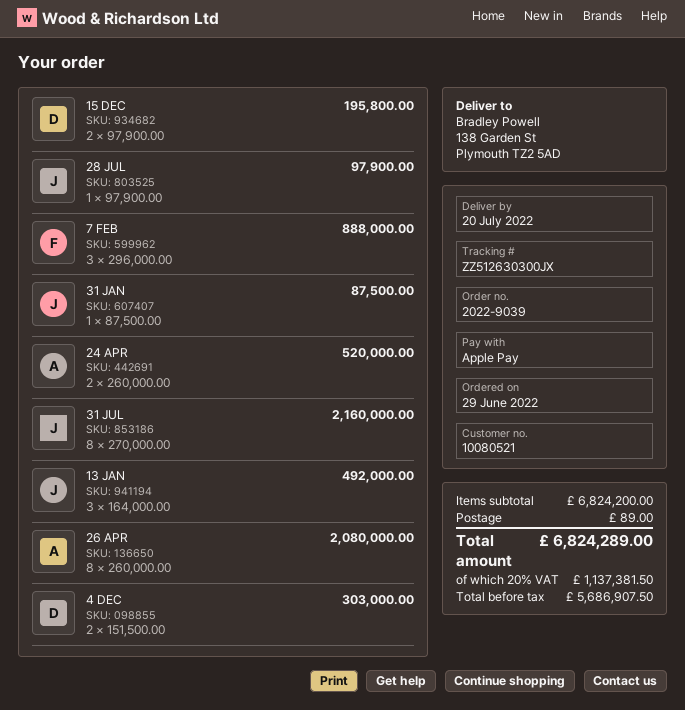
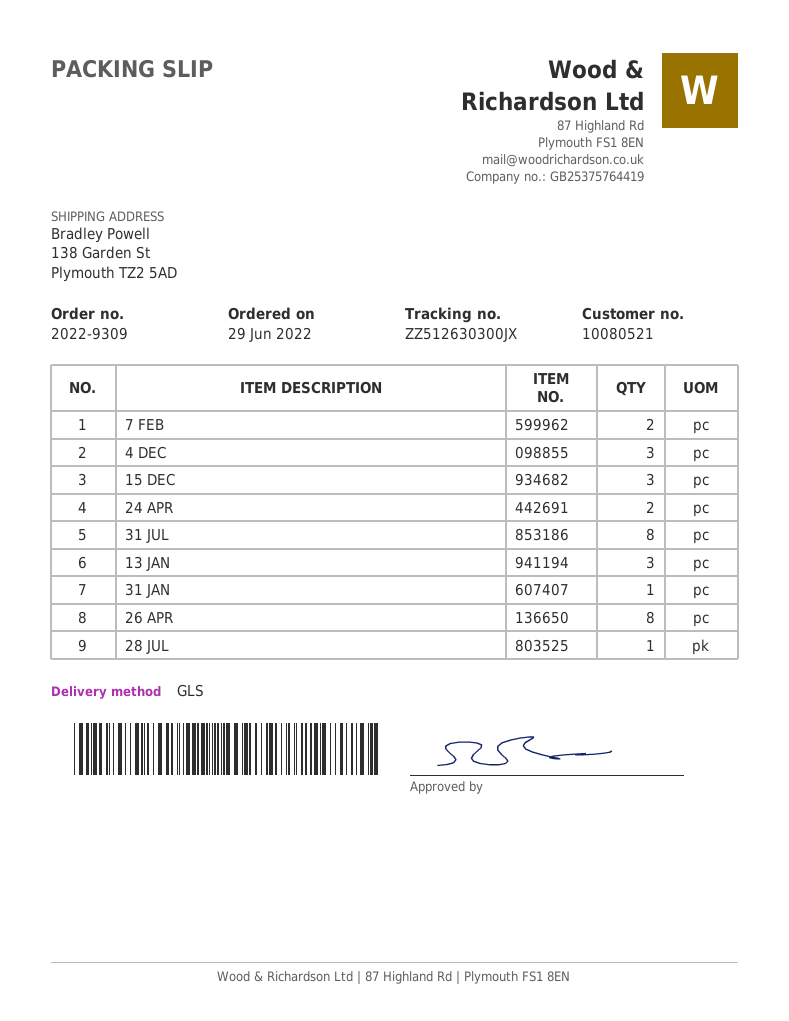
order number: 2022-9039 -> 2022-9309
15 DEC: 2 -> 3
7 FEB: 3 -> 2
4 DEC: 2 -> 3

